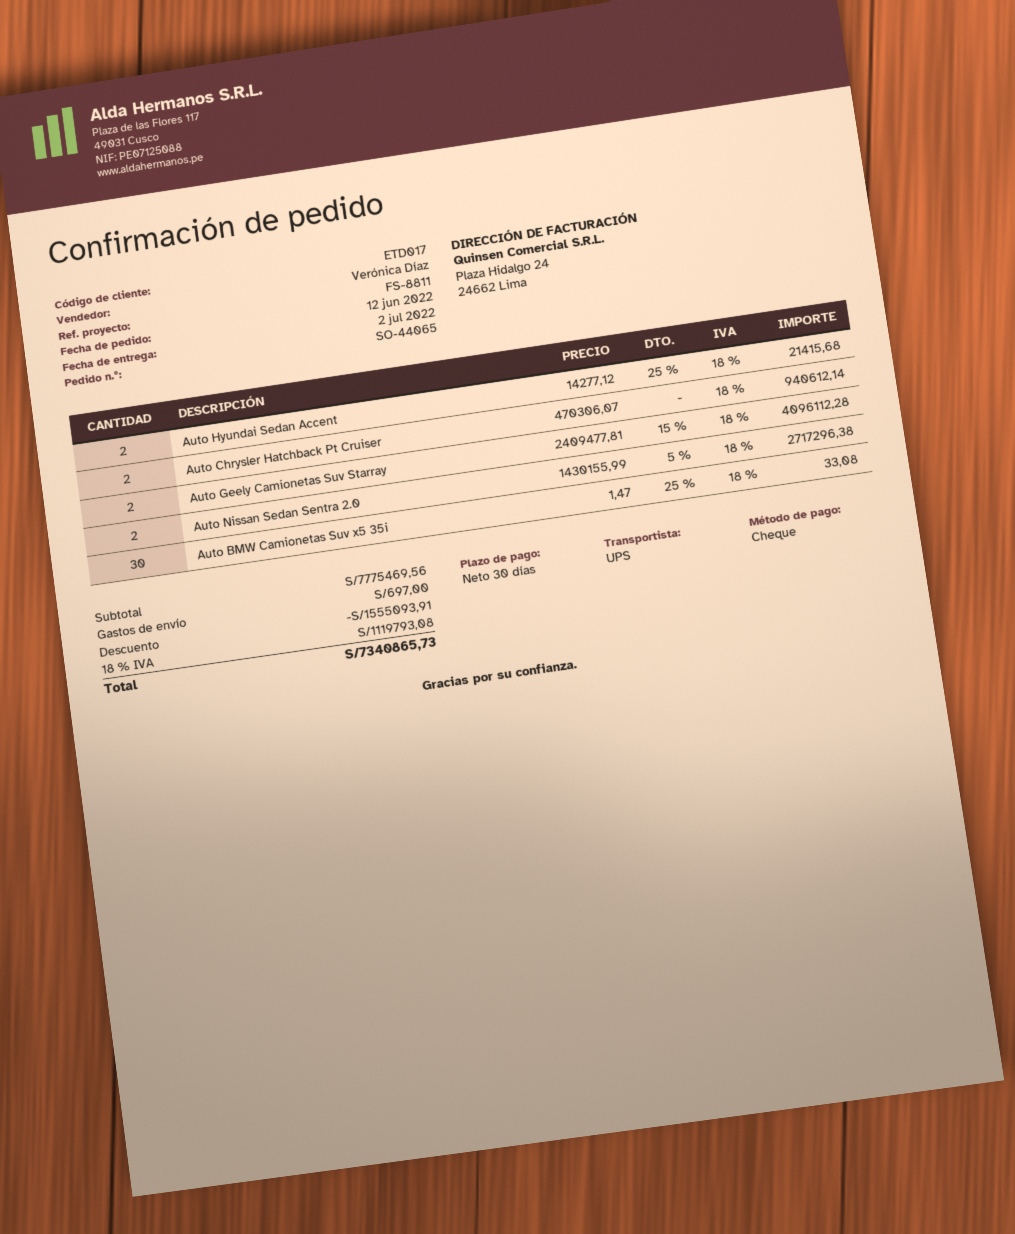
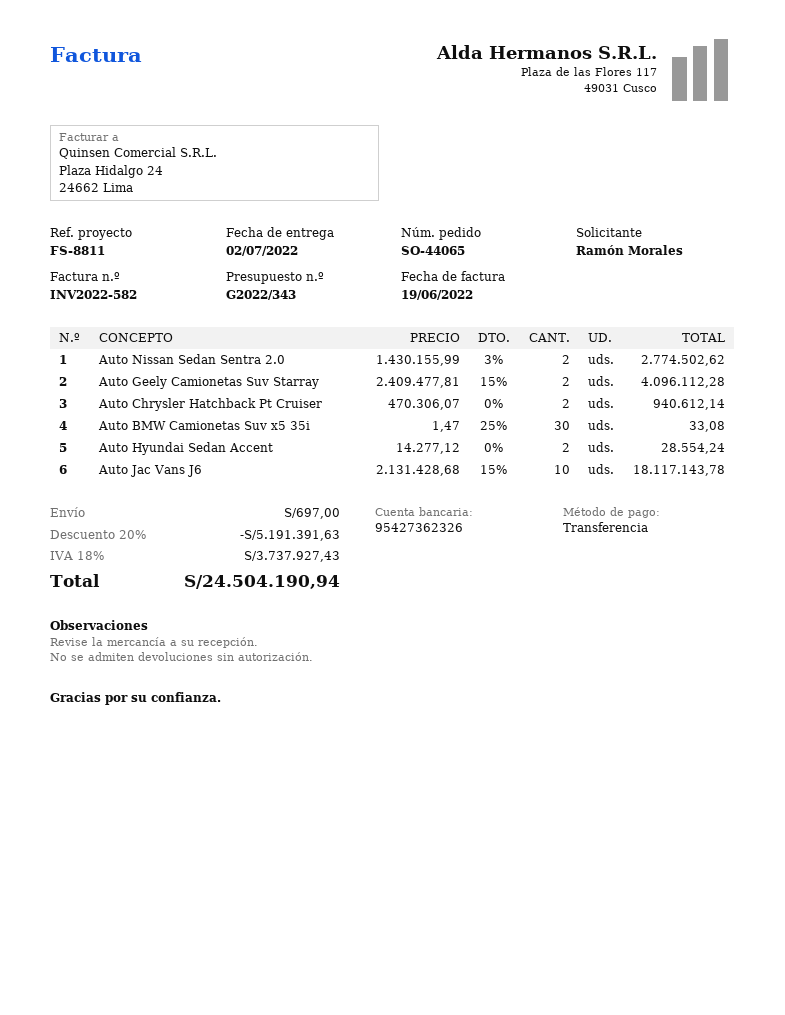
payment method: cheque -> bank transfer
Auto Hyundai Sedan Accent: 2 x 14277.12 - 25% = 21415.68 -> 2 x 14277.12 = 28554.24
Auto Nissan Sedan Sentra 2.0: 2 x 1430155.99 - 5% = 2717296.38 -> 2 x 1430155.99 - 3% = 2774502.62
Auto Jac Vans J6: none -> 10 x 2131428.68 - 15% = 18117143.78
discount: 1555093.91 -> 5191391.63
tax: 18% = 1119793.08 -> 18% = 3737927.43
total: 7340865.73 -> 24504190.94

